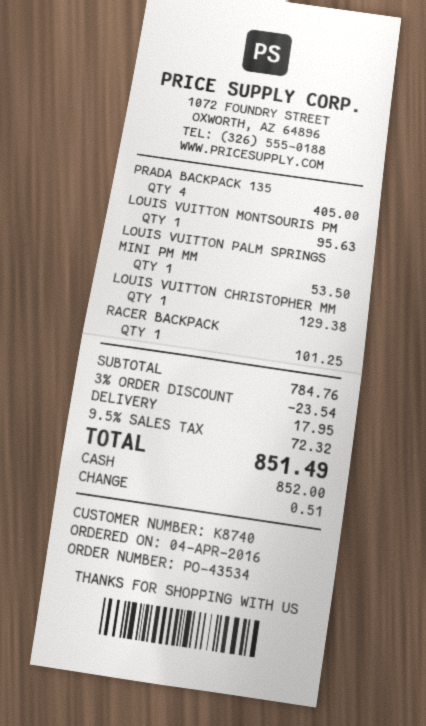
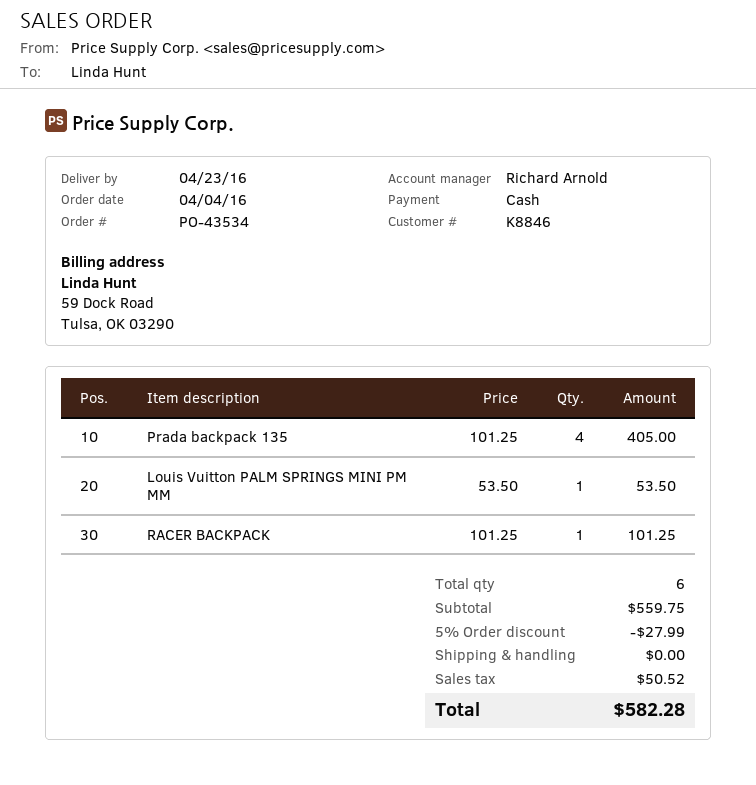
customer number: K8740 -> K8846
LOUIS VUITTON MONTSOURIS PM: 1 for 95.63 -> none
LOUIS VUITTON CHRISTOPHER MM: 1 for 129.38 -> none
subtotal: 784.76 -> 559.75
discount: 3% = 23.54 -> 5% = 27.99
shipping: 17.95 -> 0.00
tax: 72.32 -> 50.52
total: 851.49 -> 582.28

